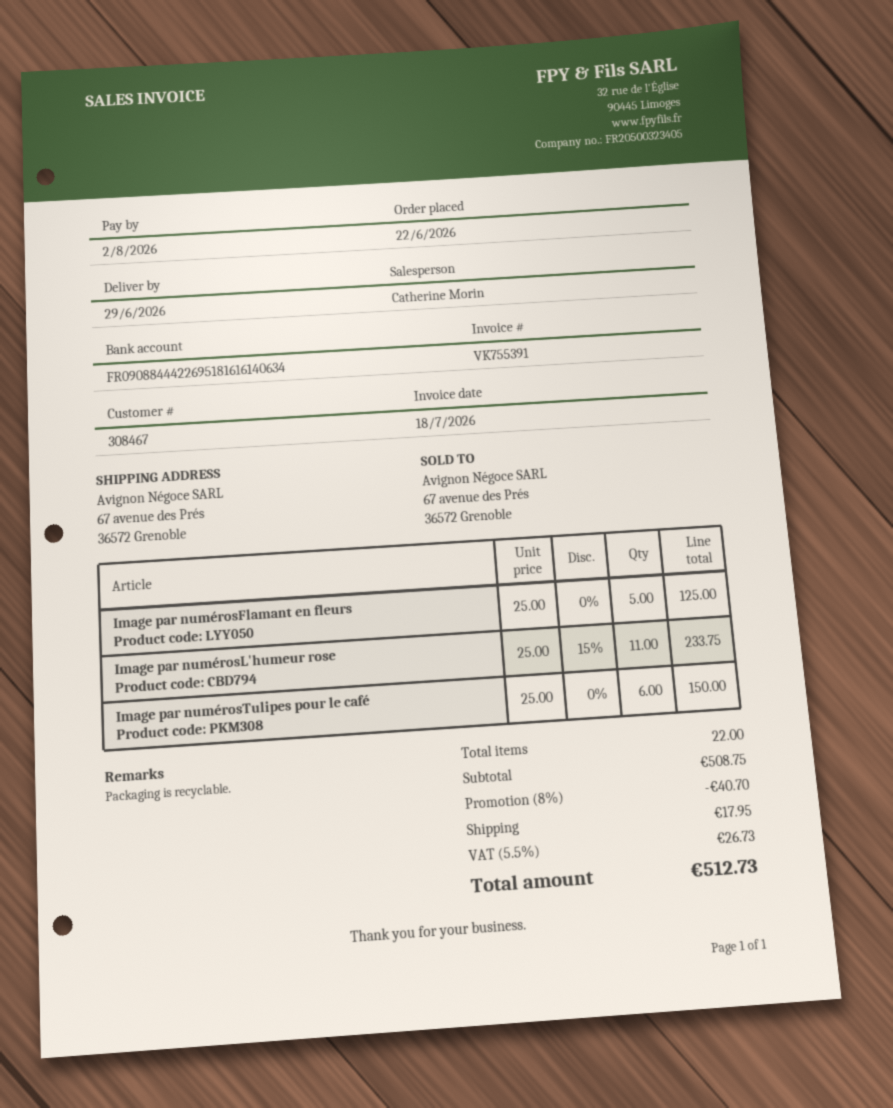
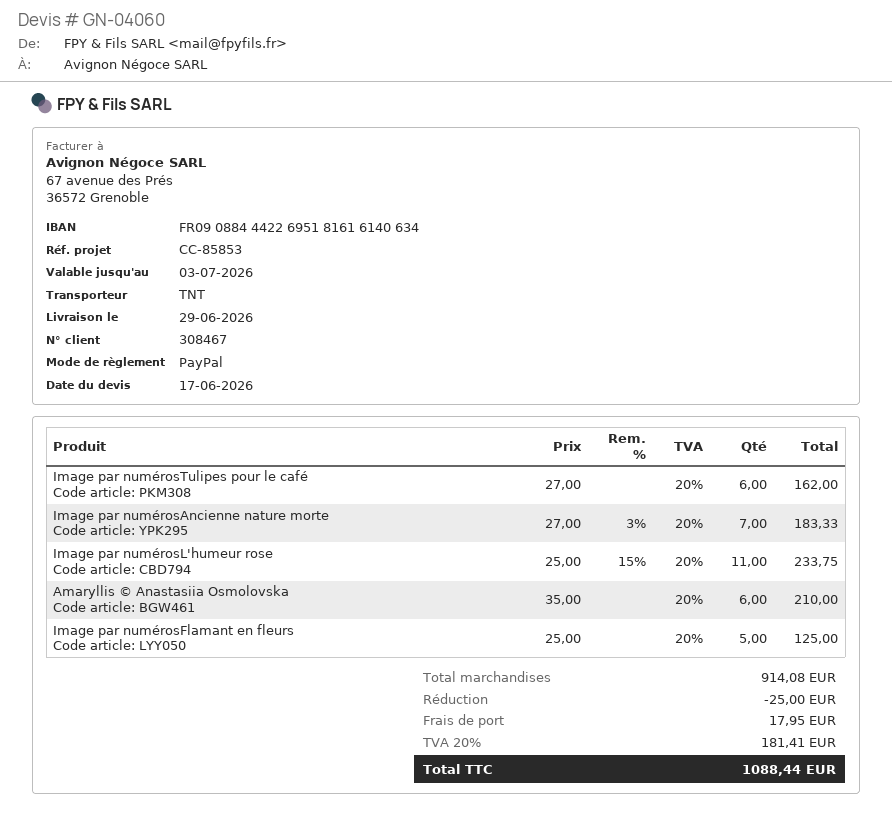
Image par numérosTulipes pour le café: 6 x 25.00 = 150.00 -> 6 x 27.00 = 162.00
Image par numérosAncienne nature morte: none -> 7 x 27.00 - 3% = 183.33
Amaryllis © Anastasiia Osmolovska: none -> 6 x 35.00 = 210.00
subtotal: 508.75 -> 914.08
discount: 40.70 -> 25.00
tax: 5.5% = 26.73 -> 20% = 181.41
total: 512.73 -> 1088.44

